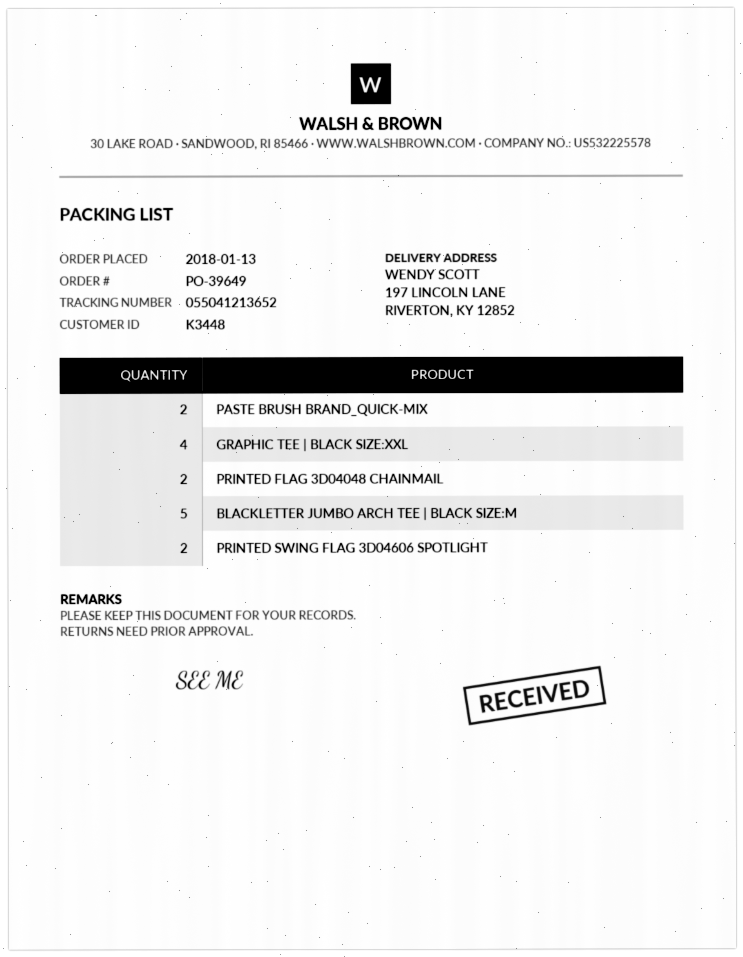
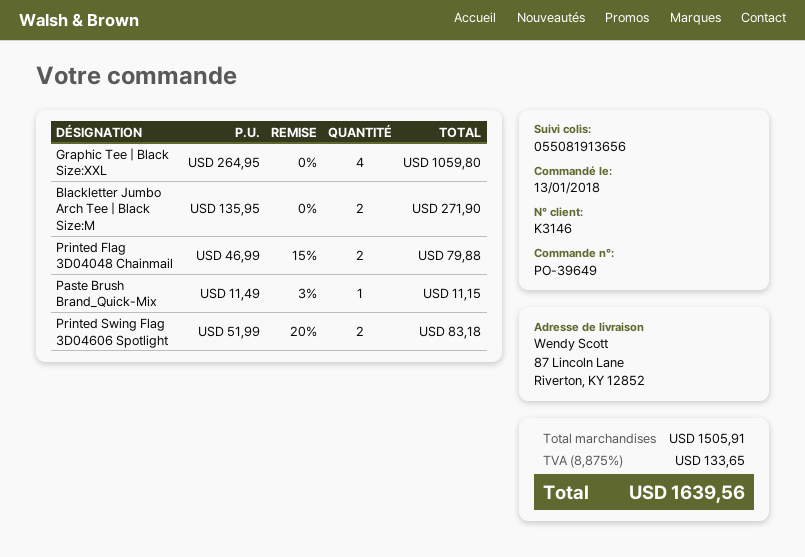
customer number: K3448 -> K3146
tracking number: 055041213652 -> 055081913656
ship to: 197 LINCOLN LANE, RIVERTON, KY 12852 -> 87 Lincoln Lane, Riverton, KY 12852
PASTE BRUSH BRAND_QUICK-MIX: 2 -> 1
BLACKLETTER JUMBO ARCH TEE | BLACK SIZE:M: 5 -> 2

